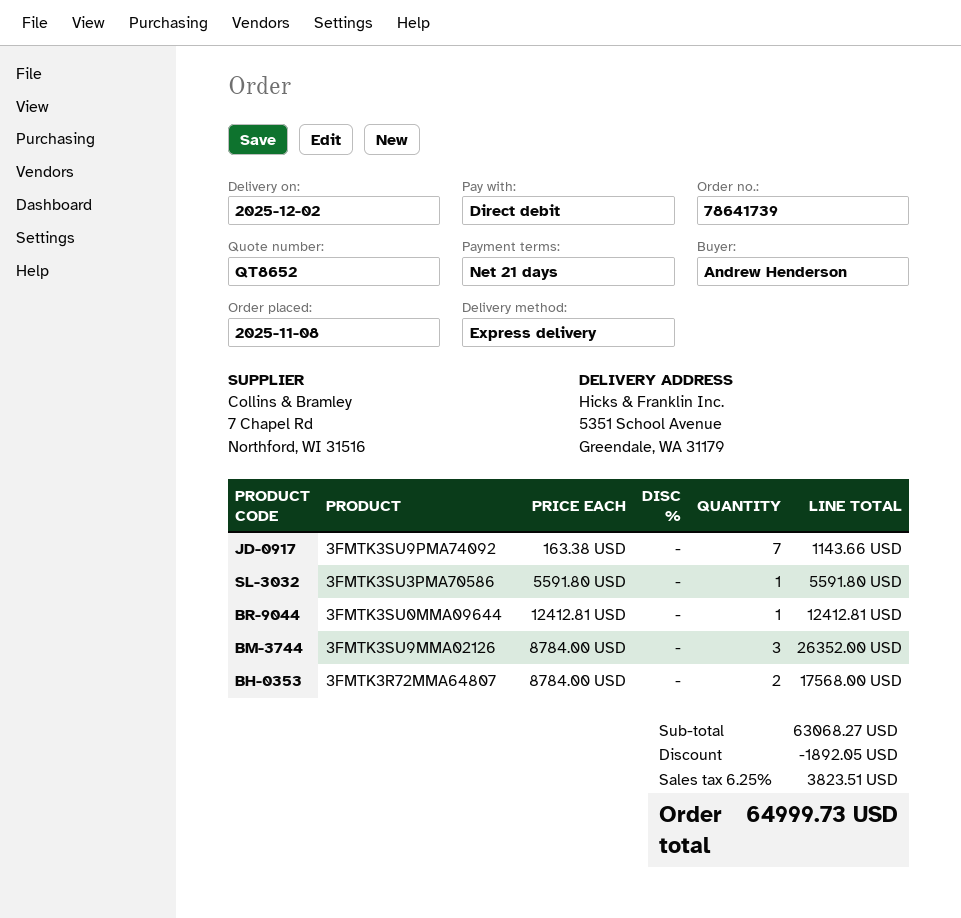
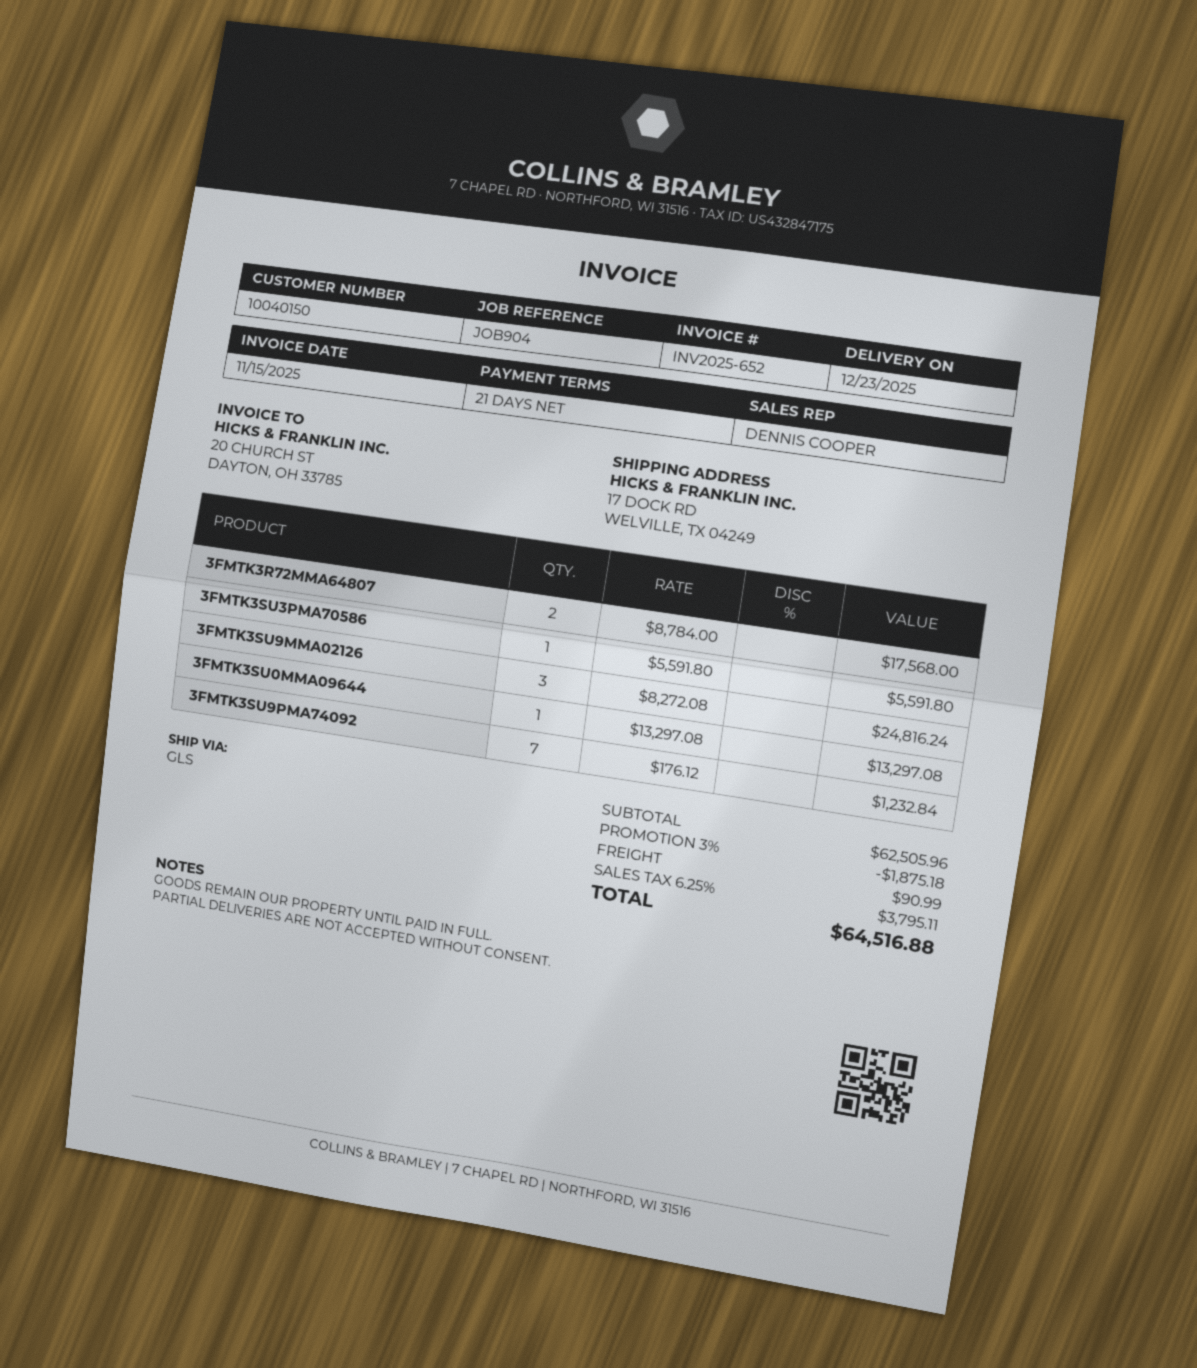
delivery date: 2025-12-02 -> 2025-12-23
shipping method: express -> GLS
ship to: 5351 School Avenue, Greendale, WA 31179 -> 17 DOCK RD, WELVILLE, TX 04249
3FMTK3SU9PMA74092: 7 x 163.38 = 1143.66 -> 7 x 176.12 = 1232.84
3FMTK3SU0MMA09644: 1 x 12412.81 = 12412.81 -> 1 x 13297.08 = 13297.08
3FMTK3SU9MMA02126: 3 x 8784.00 = 26352.00 -> 3 x 8272.08 = 24816.24
subtotal: 63068.27 -> 62505.96
discount: 1892.05 -> 1875.18
shipping: none -> 90.99
tax: 6.25% = 3823.51 -> 6.25% = 3795.11
total: 64999.73 -> 64516.88

